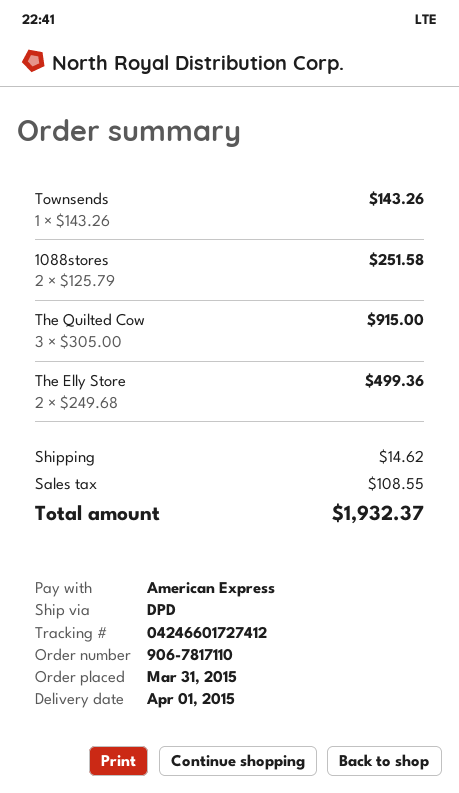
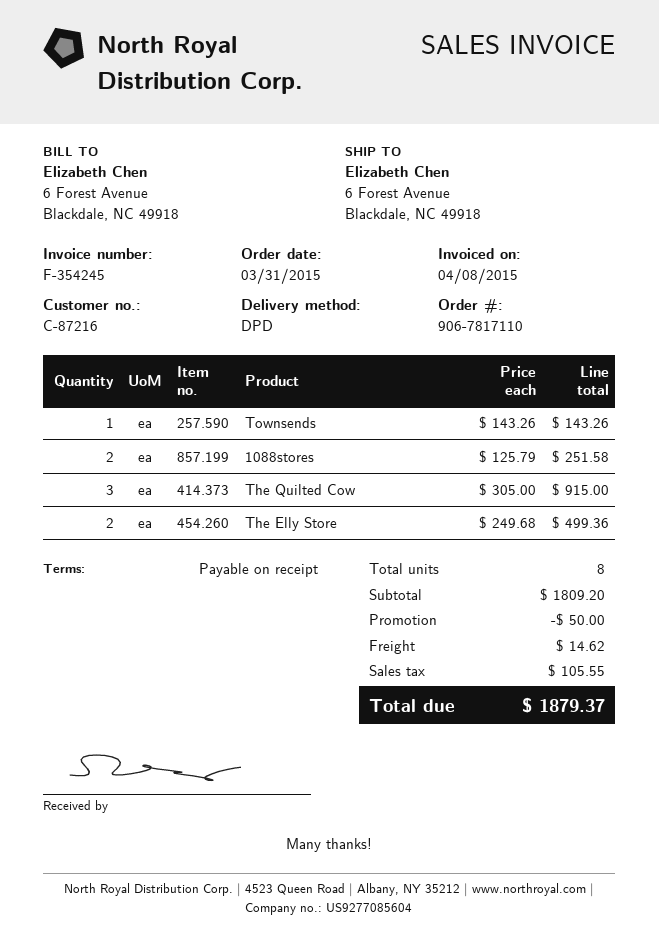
discount: none -> 50.00
tax: 108.55 -> 105.55
total: 1932.37 -> 1879.37

